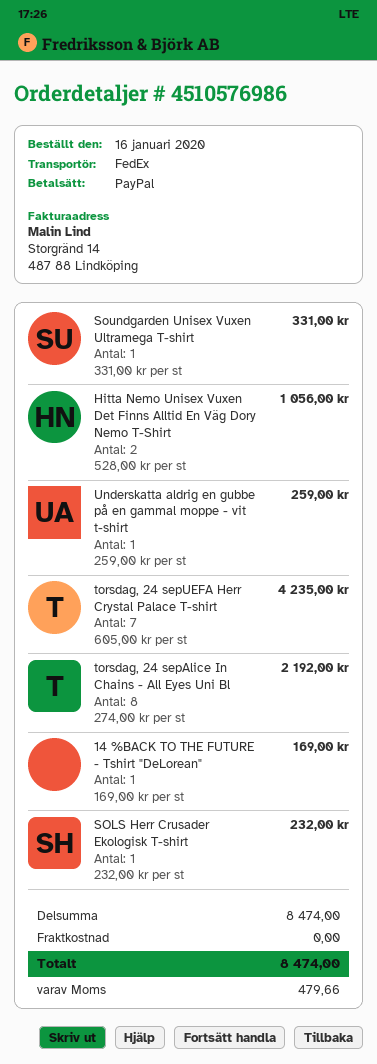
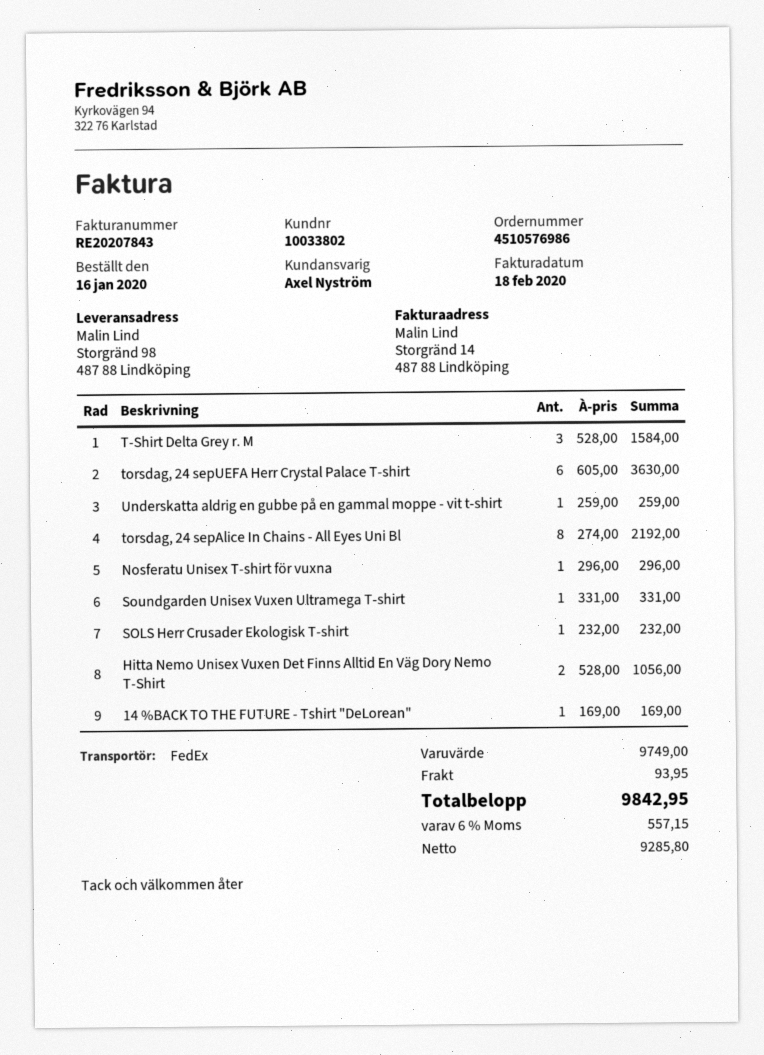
torsdag, 24 sepUEFA Herr Crystal Palace T-shirt: 7 x 605.00 = 4235.00 -> 6 x 605.00 = 3630.00
T-Shirt Delta Grey r. M: none -> 3 x 528.00 = 1584.00
Nosferatu Unisex T-shirt för vuxna: none -> 1 x 296.00 = 296.00
subtotal: 8474.00 -> 9749.00
shipping: 0.00 -> 93.95
tax: 479.66 -> 557.15
total: 8474.00 -> 9842.95

